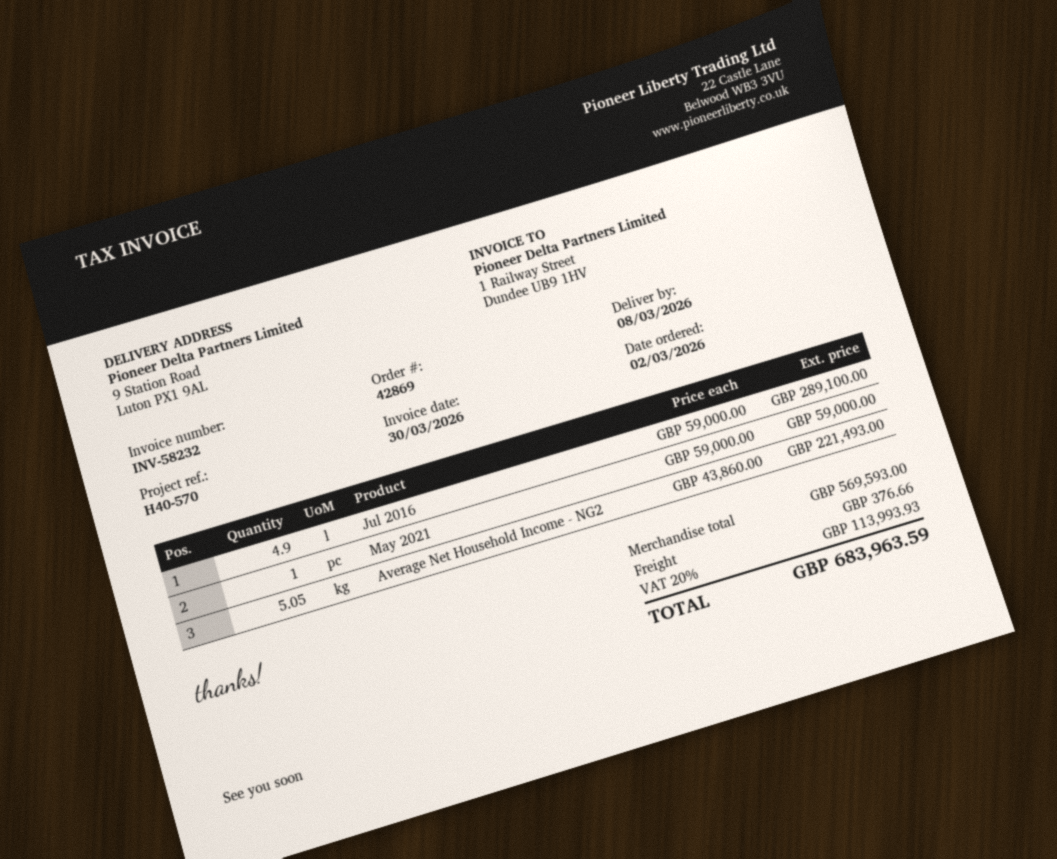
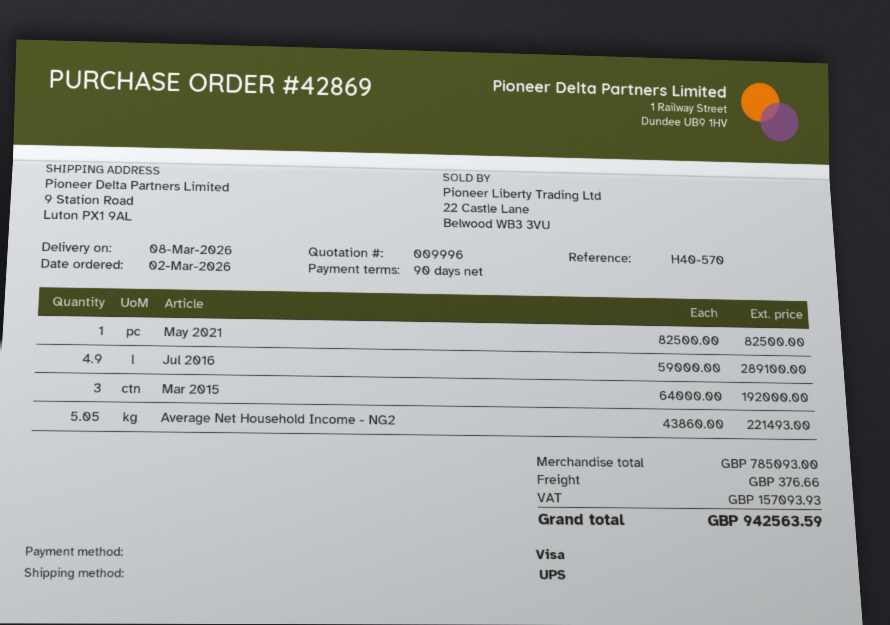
May 2021: 1 x 59000.00 = 59000.00 -> 1 x 82500.00 = 82500.00
Mar 2015: none -> 3 x 64000.00 = 192000.00
subtotal: 569593.00 -> 785093.00
tax: 113993.93 -> 157093.93
total: 683963.59 -> 942563.59

